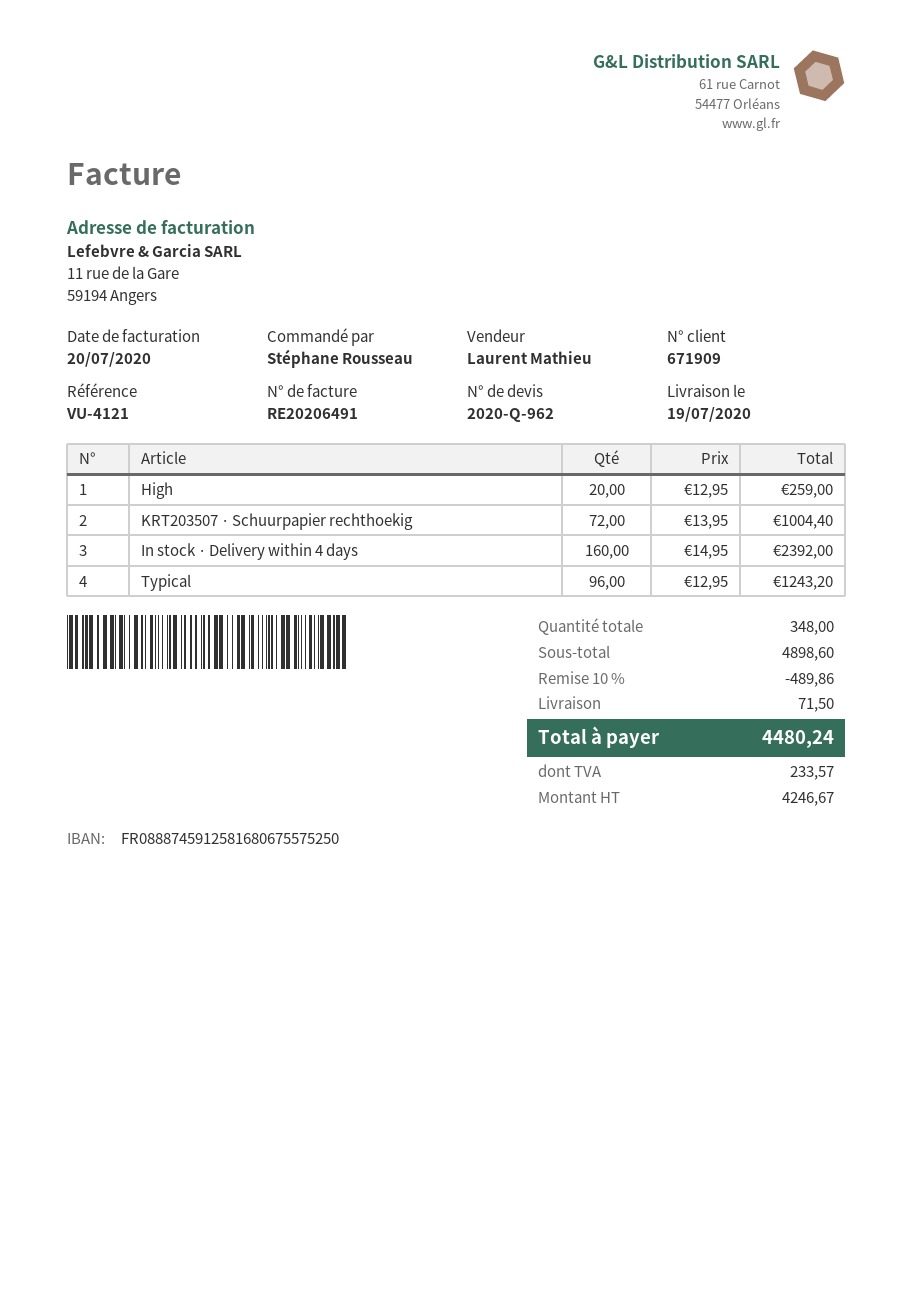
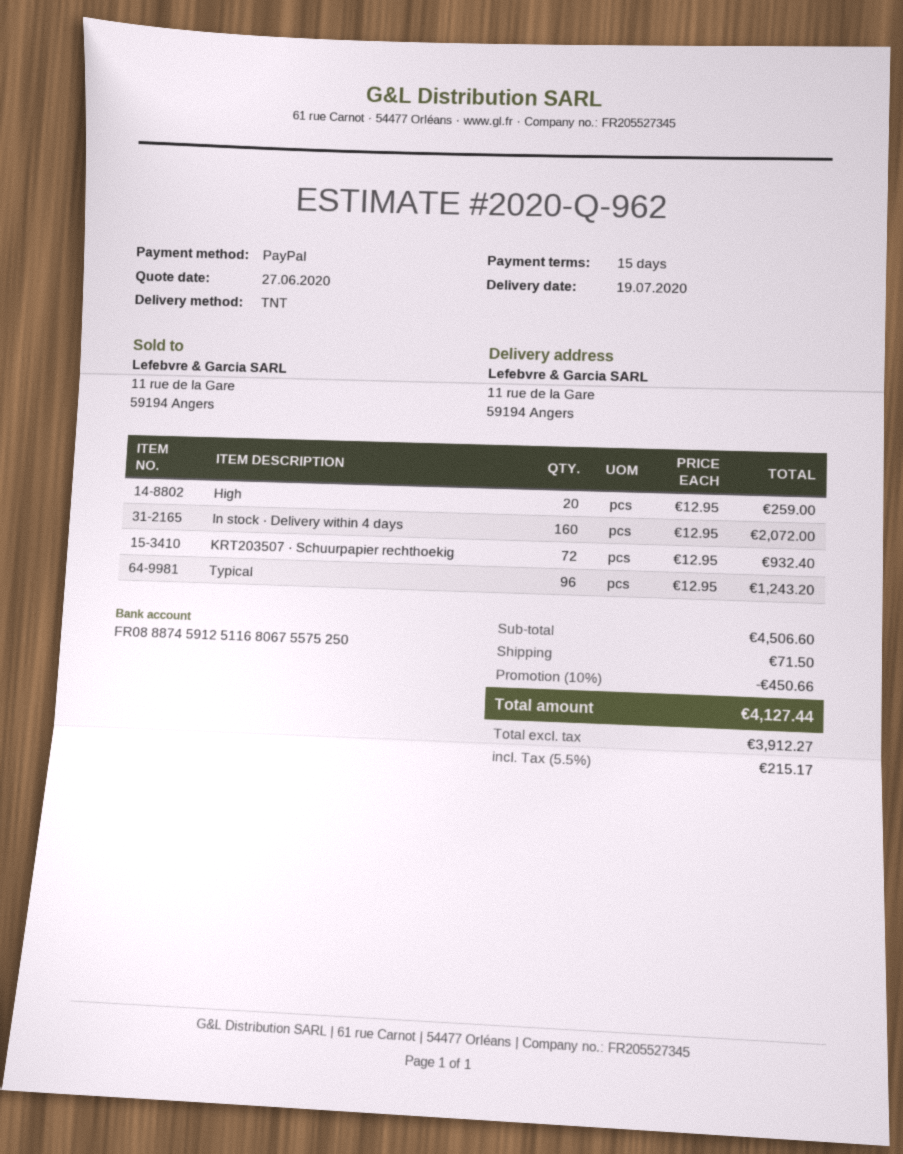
bank account: FR0888745912581680675575250 -> FR0888745912511680675575250
KRT203507 · Schuurpapier rechthoekig: 72 x 13.95 = 1004.40 -> 72 x 12.95 = 932.40
In stock · Delivery within 4 days: 160 x 14.95 = 2392.00 -> 160 x 12.95 = 2072.00
subtotal: 4898.60 -> 4506.60
discount: 10% = 489.86 -> 10% = 450.66
net: 4246.67 -> 3912.27
tax: 233.57 -> 215.17
total: 4480.24 -> 4127.44

